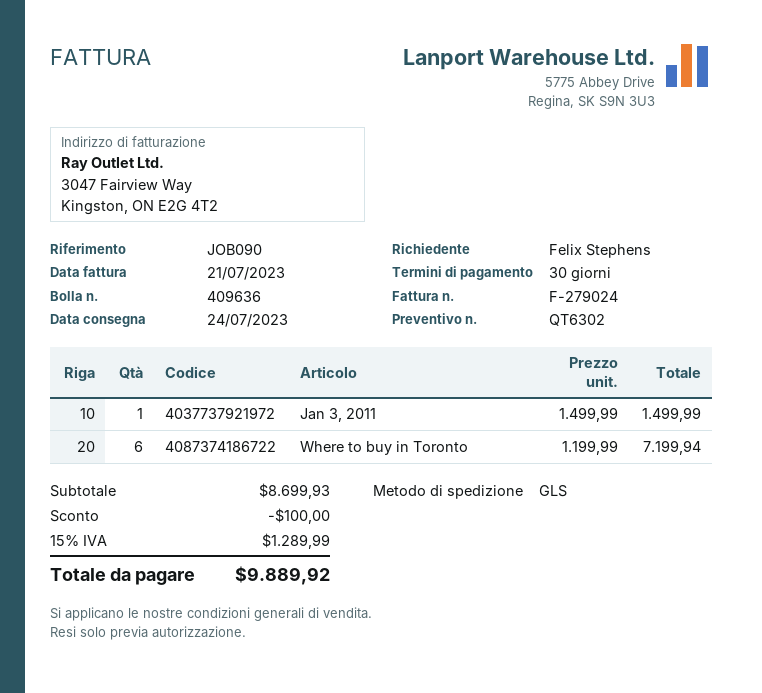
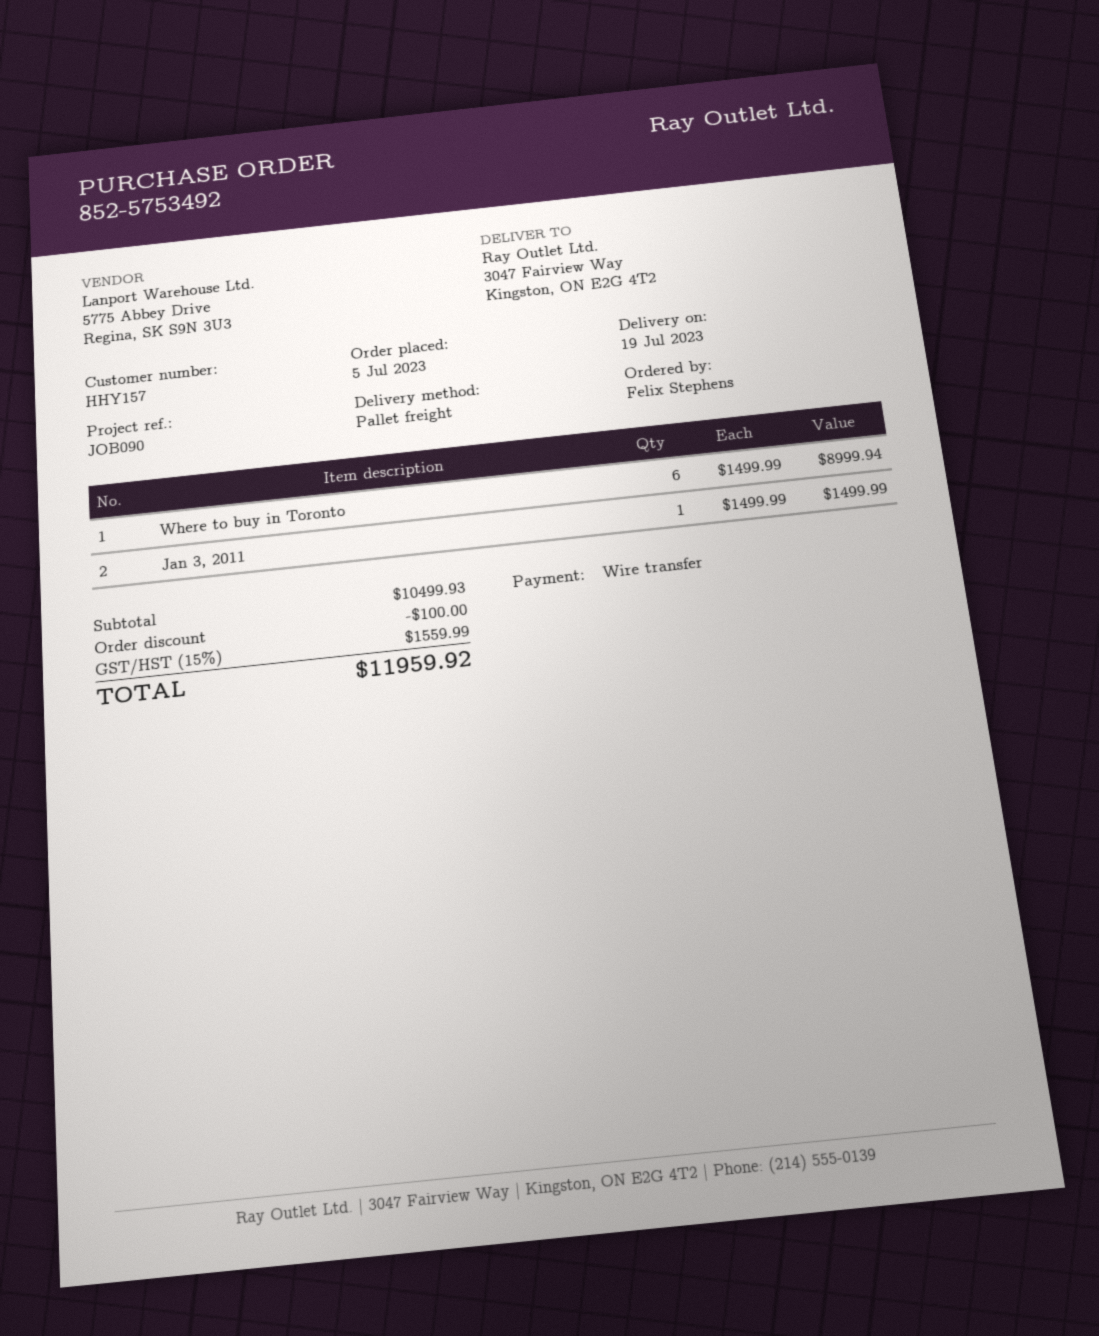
delivery date: 2023-07-24 -> 2023-07-19
shipping method: GLS -> pallet freight
Where to buy in Toronto: 6 x 1199.99 = 7199.94 -> 6 x 1499.99 = 8999.94
subtotal: 8699.93 -> 10499.93
tax: 15% = 1289.99 -> 15% = 1559.99
total: 9889.92 -> 11959.92

